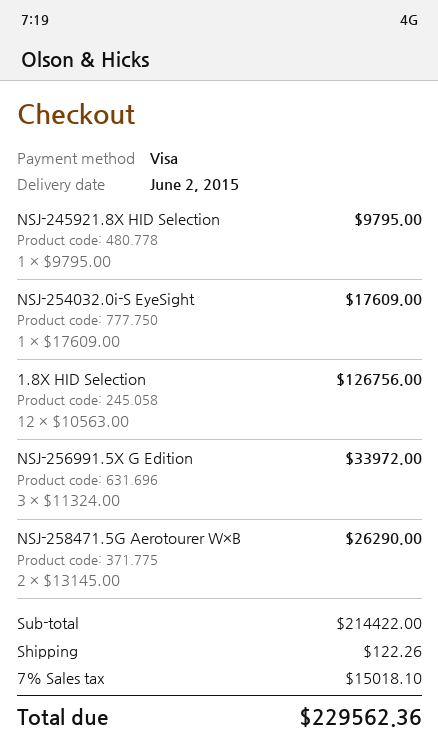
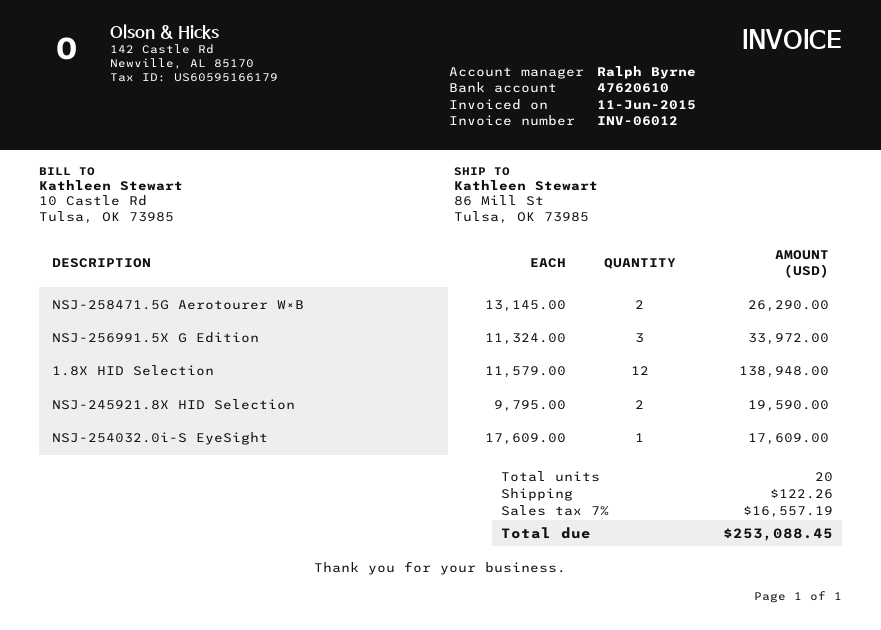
NSJ-245921.8X HID Selection: 1 x 9795.00 = 9795.00 -> 2 x 9795.00 = 19590.00
1.8X HID Selection: 12 x 10563.00 = 126756.00 -> 12 x 11579.00 = 138948.00
tax: 7% = 15018.10 -> 7% = 16557.19
total: 229562.36 -> 253088.45

